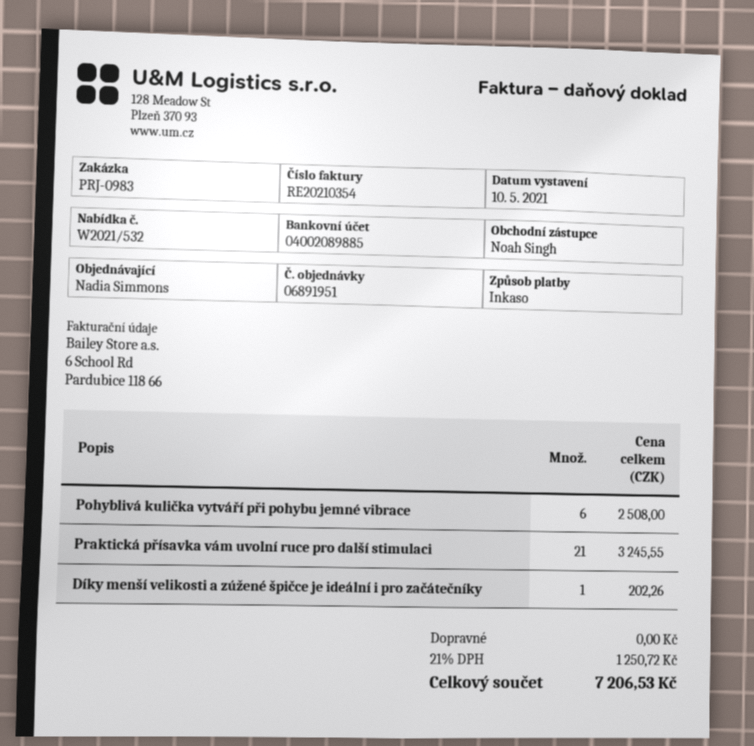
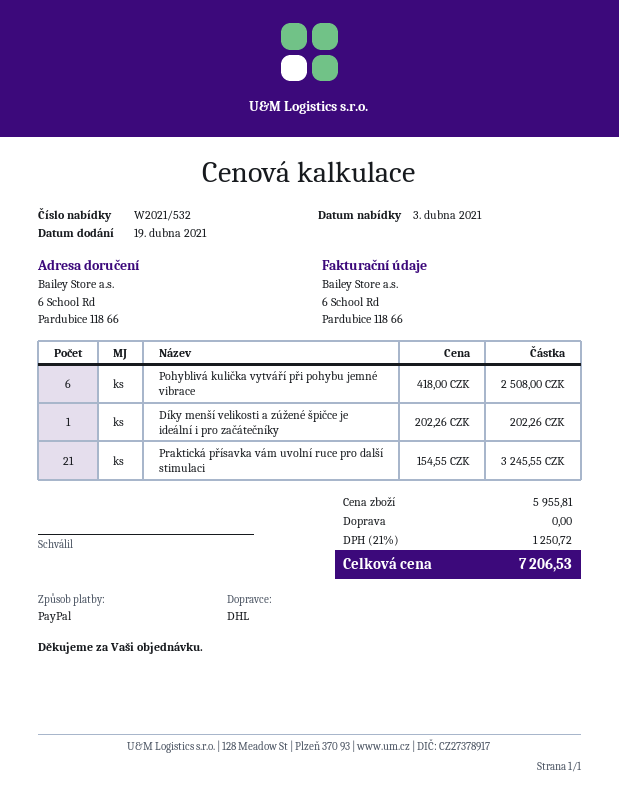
payment method: direct debit -> PayPal

